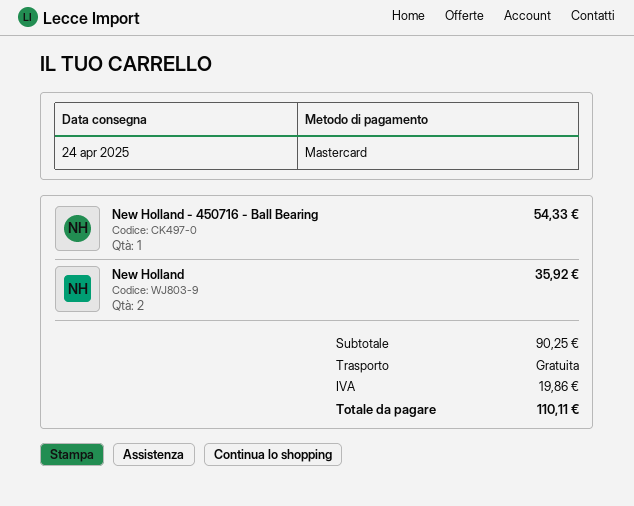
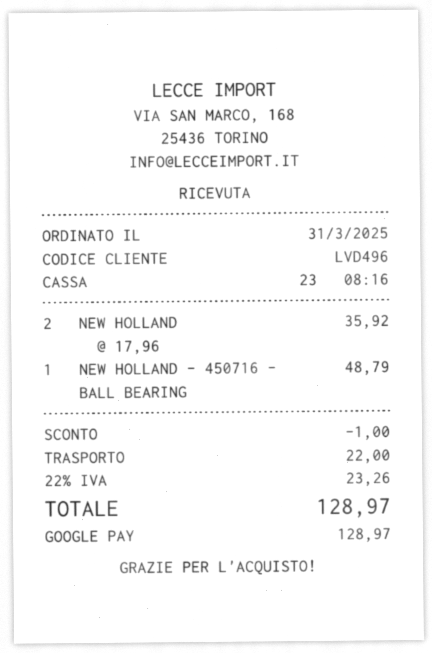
payment method: Mastercard -> Google Pay
New Holland - 450716 - Ball Bearing: 1 for 54.33 -> 1 for 48.79
discount: none -> 1.00
shipping: 0.00 -> 22.00
tax: 19.86 -> 23.26
total: 110.11 -> 128.97

